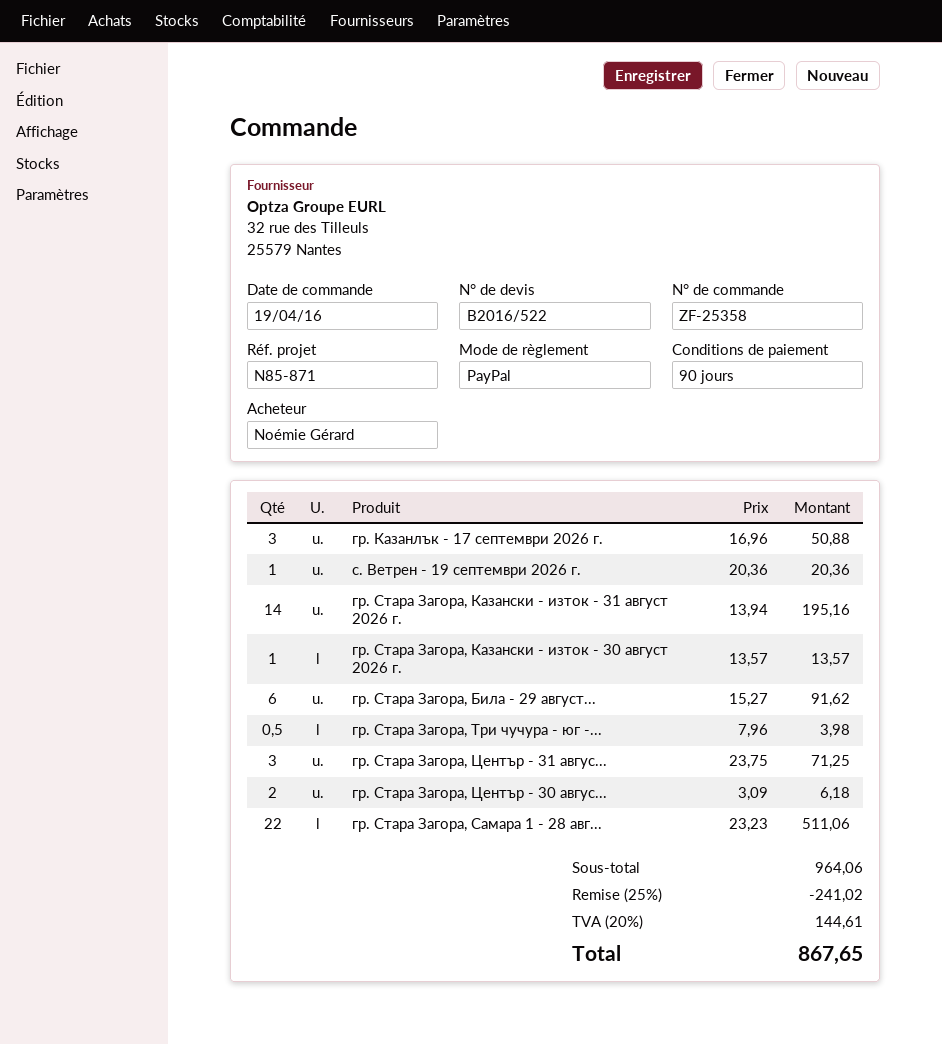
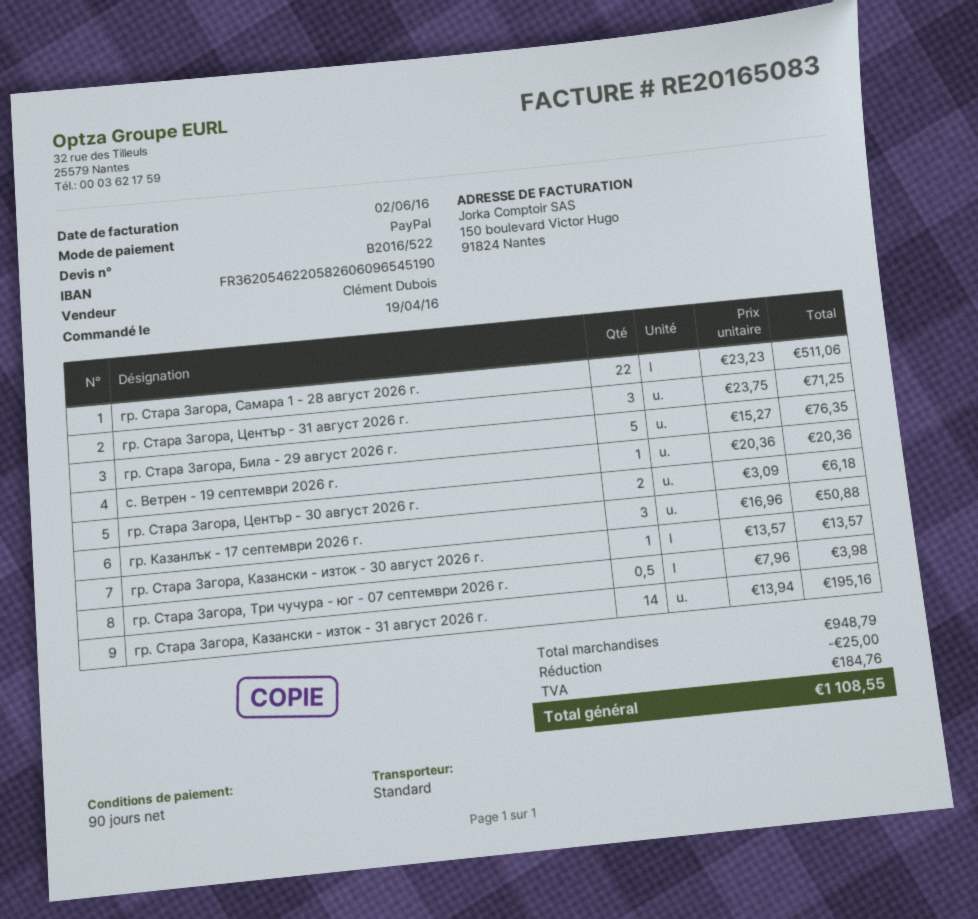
гр. Стара Загора, Била - 29 август...: 6 x 15.27 = 91.62 -> 5 x 15.27 = 76.35
subtotal: 964.06 -> 948.79
discount: 241.02 -> 25.00
tax: 144.61 -> 184.76
total: 867.65 -> 1108.55

